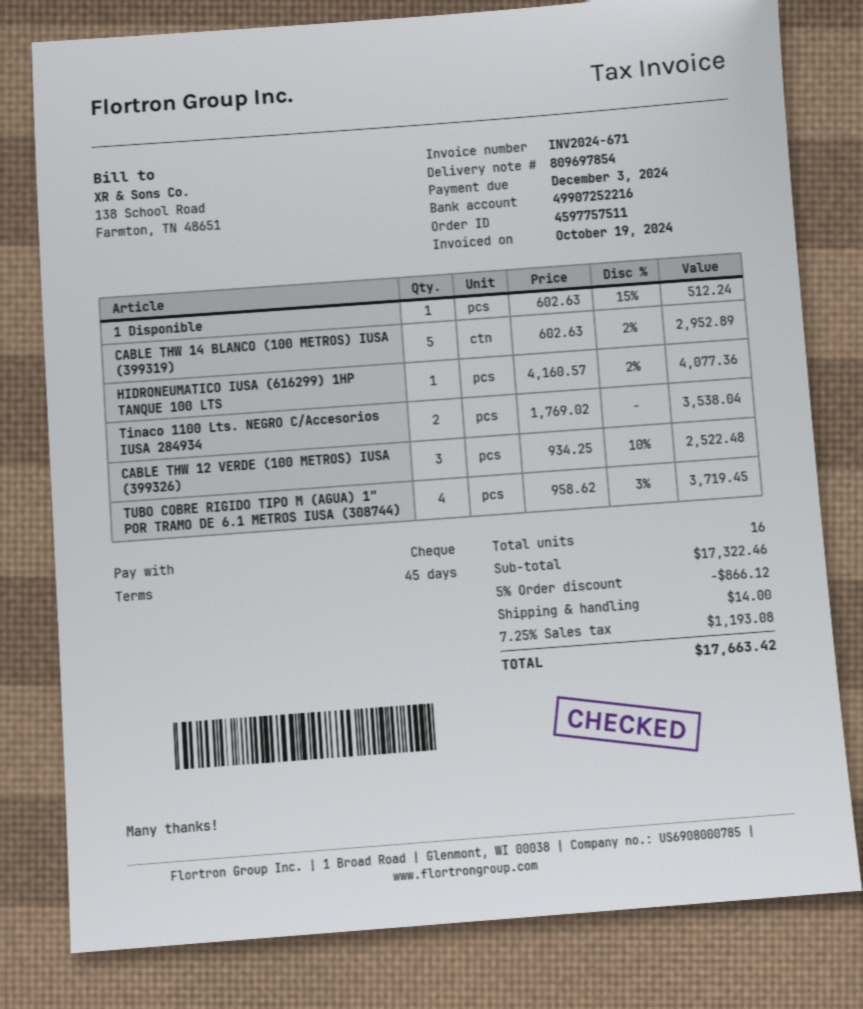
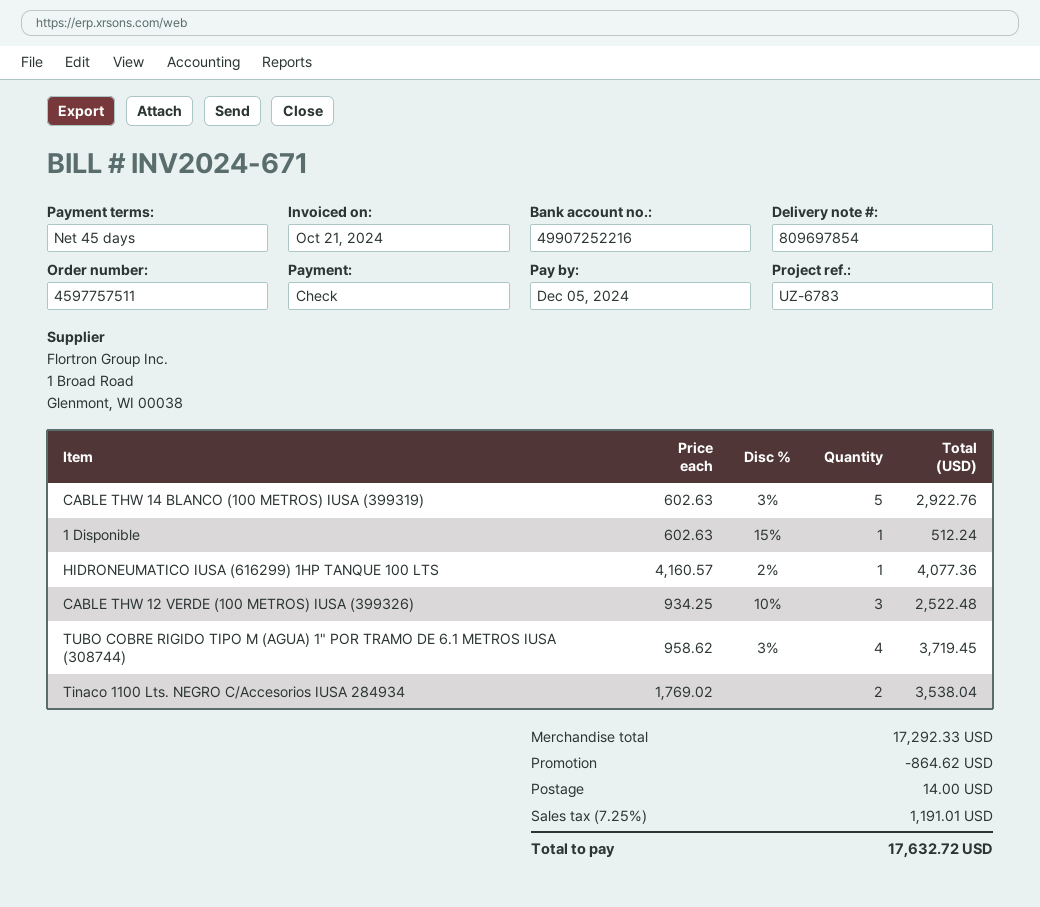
invoice date: 2024-10-19 -> 2024-10-21
due date: 2024-12-03 -> 2024-12-05
CABLE THW 14 BLANCO (100 METROS) IUSA (399319): 5 x 602.63 - 2% = 2952.89 -> 5 x 602.63 - 3% = 2922.76
subtotal: 17322.46 -> 17292.33
discount: 866.12 -> 864.62
tax: 7.25% = 1193.08 -> 7.25% = 1191.01
total: 17663.42 -> 17632.72

